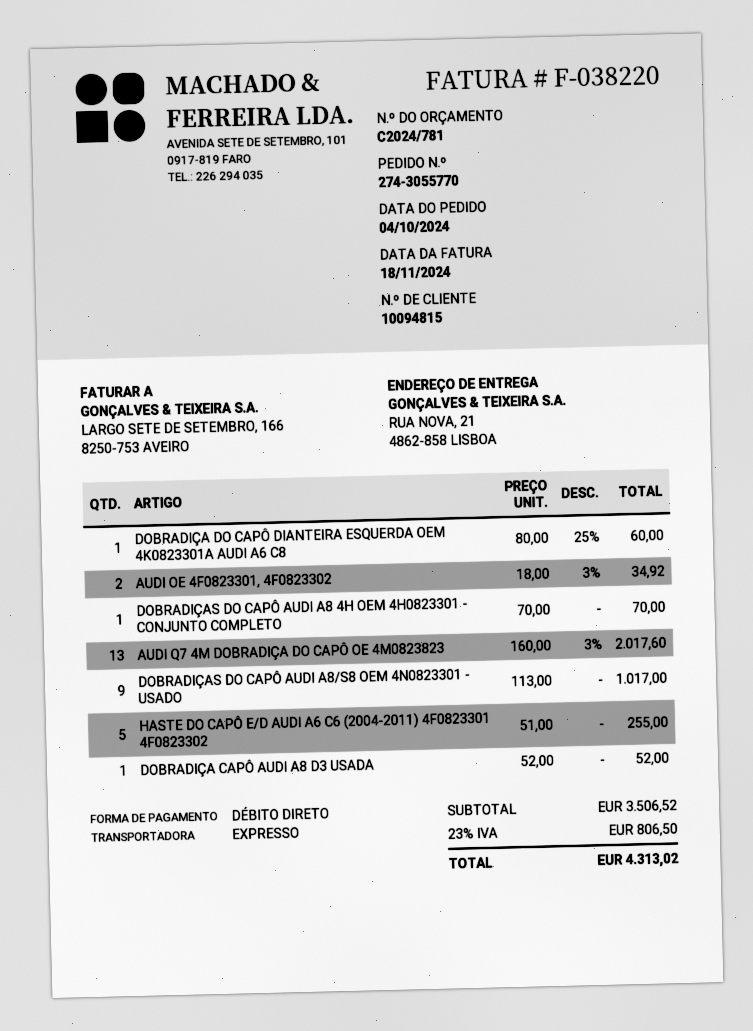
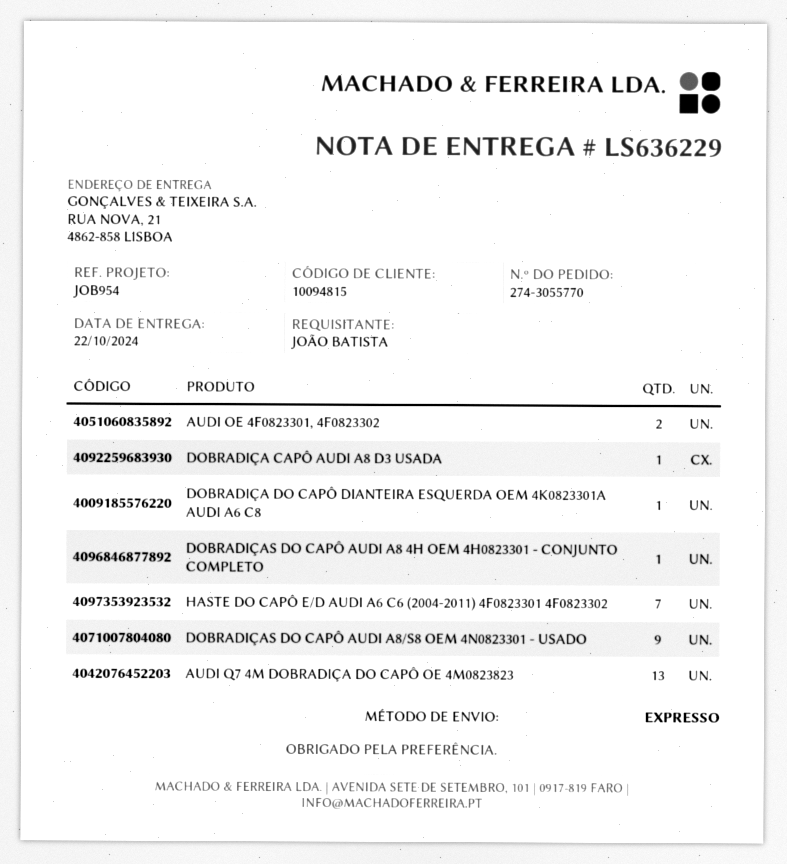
HASTE DO CAPÔ E/D AUDI A6 C6 (2004-2011) 4F0823301 4F0823302: 5 -> 7

